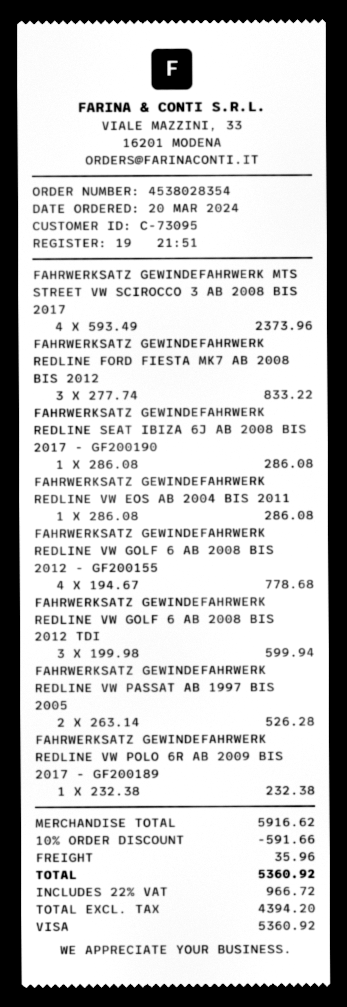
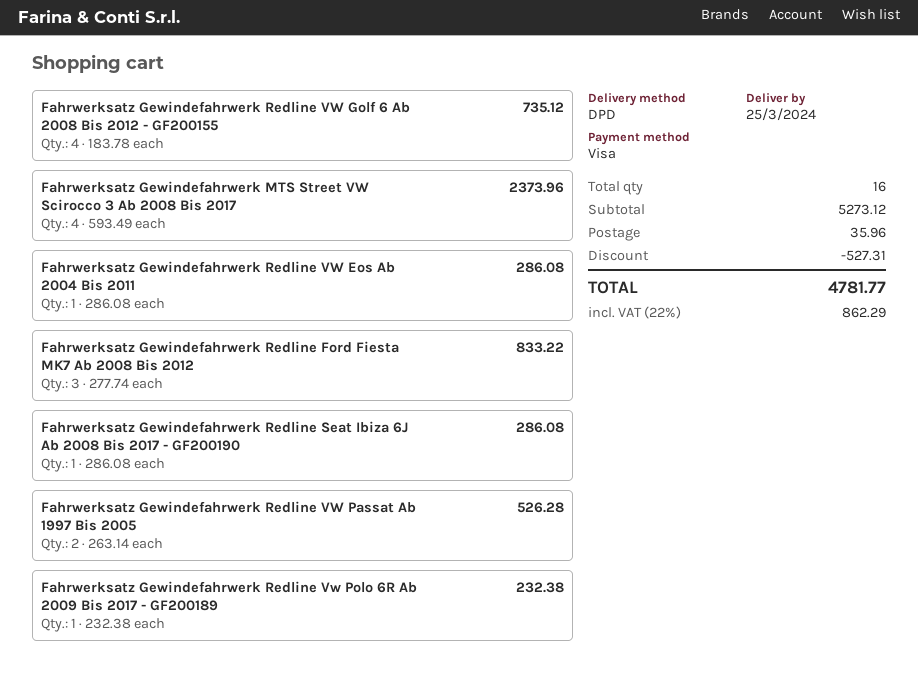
FAHRWERKSATZ GEWINDEFAHRWERK REDLINE VW GOLF 6 AB 2008 BIS 2012 - GF200155: 4 x 194.67 = 778.68 -> 4 x 183.78 = 735.12
FAHRWERKSATZ GEWINDEFAHRWERK REDLINE VW GOLF 6 AB 2008 BIS 2012 TDI: 3 x 199.98 = 599.94 -> none
subtotal: 5916.62 -> 5273.12
discount: 591.66 -> 527.31
tax: 22% = 966.72 -> 22% = 862.29
total: 5360.92 -> 4781.77

